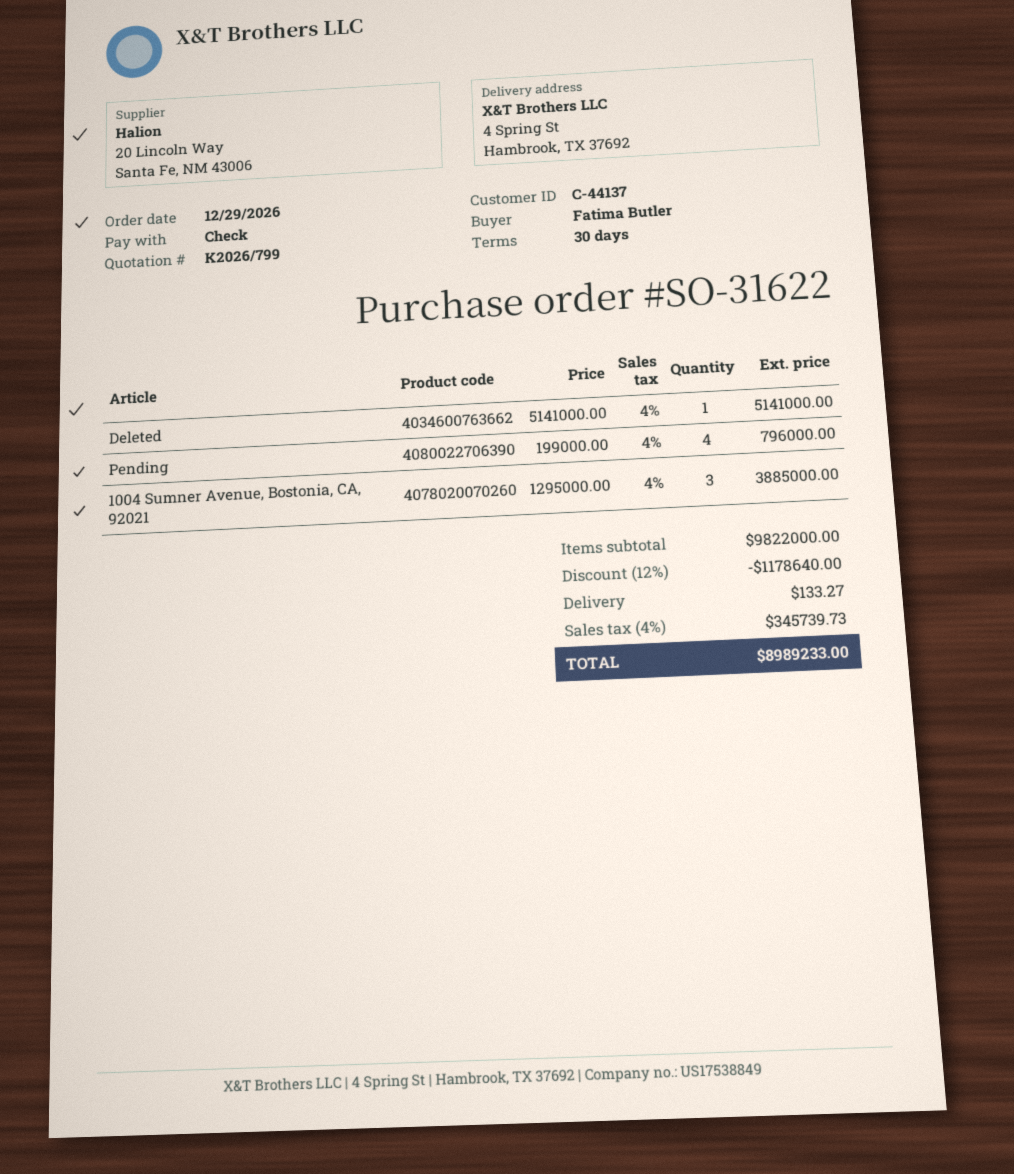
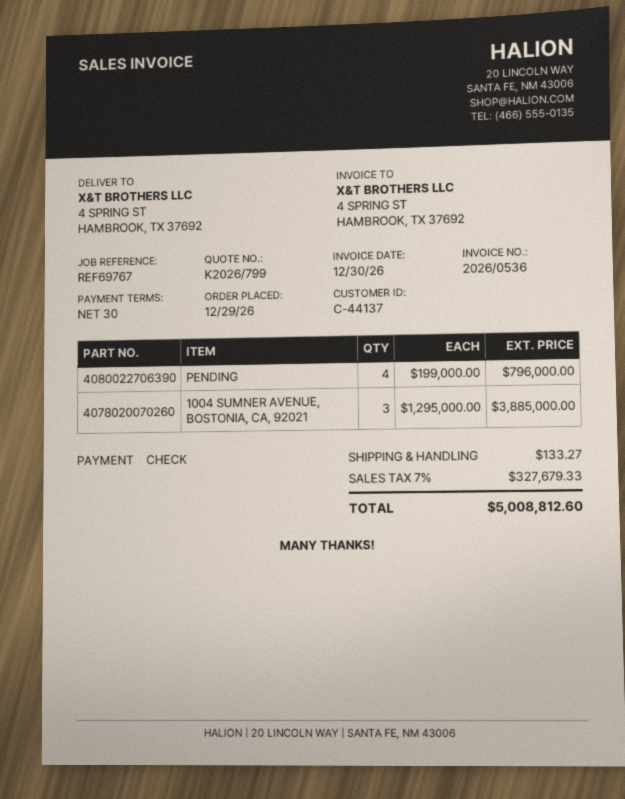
Deleted: 1 x 5141000.00 = 5141000.00 -> none
discount: 12% = 1178640.00 -> none
tax: 4% = 345739.73 -> 7% = 327679.33
total: 8989233.00 -> 5008812.60

